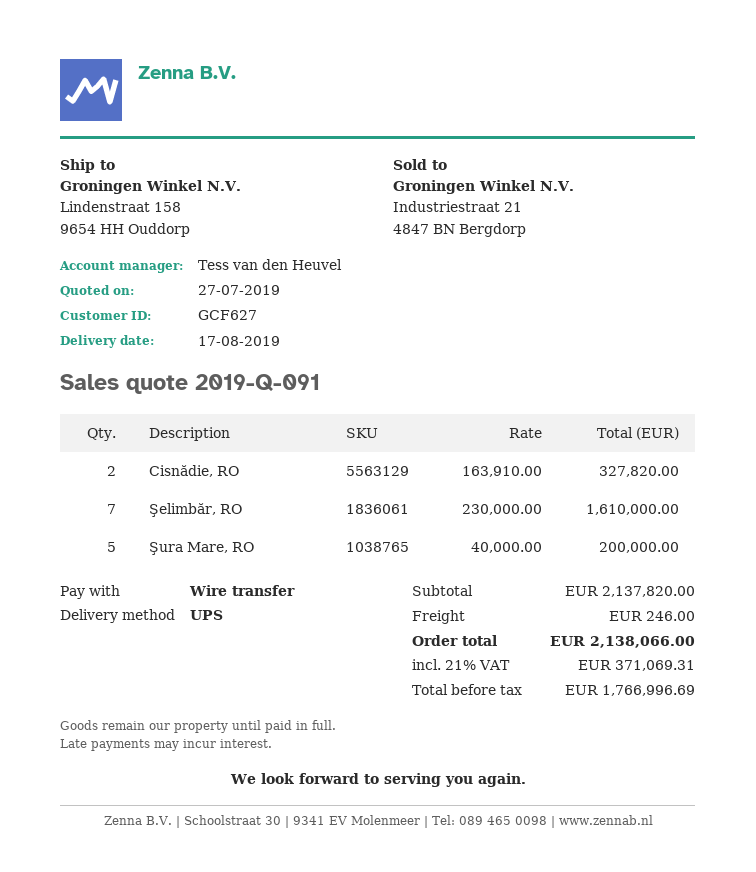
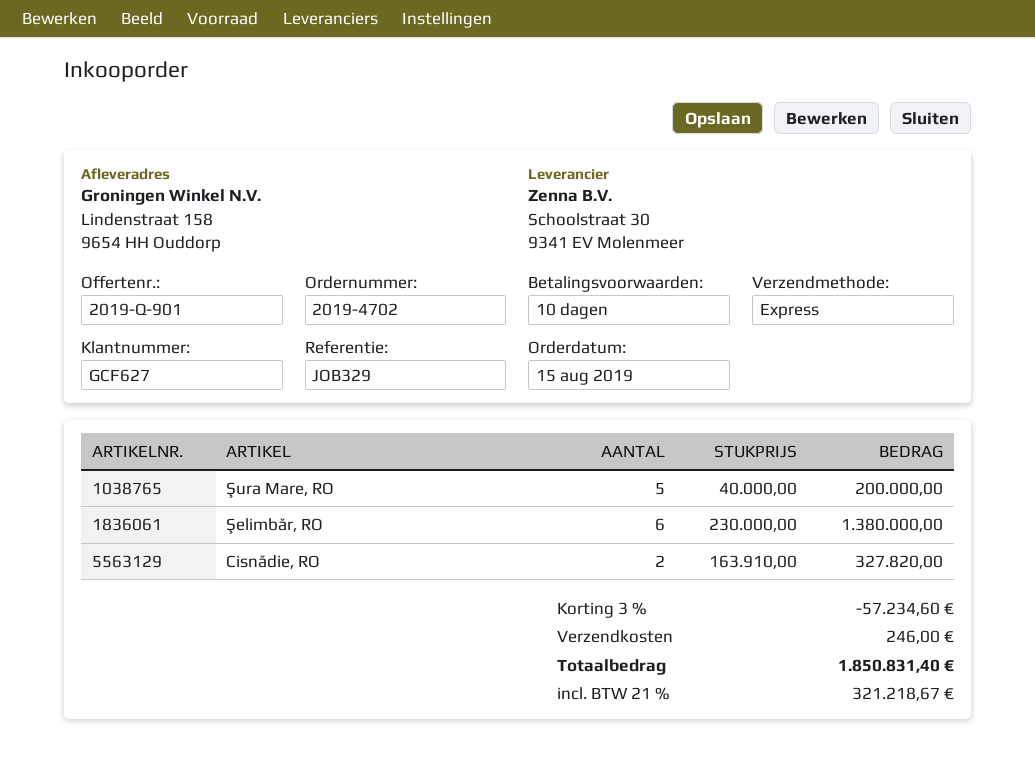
quote number: 2019-Q-091 -> 2019-Q-901
shipping method: UPS -> express
Şelimbăr, RO: 7 x 230000.00 = 1610000.00 -> 6 x 230000.00 = 1380000.00
discount: none -> 3% = 57234.60
tax: 21% = 371069.31 -> 21% = 321218.67
total: 2138066.00 -> 1850831.40

